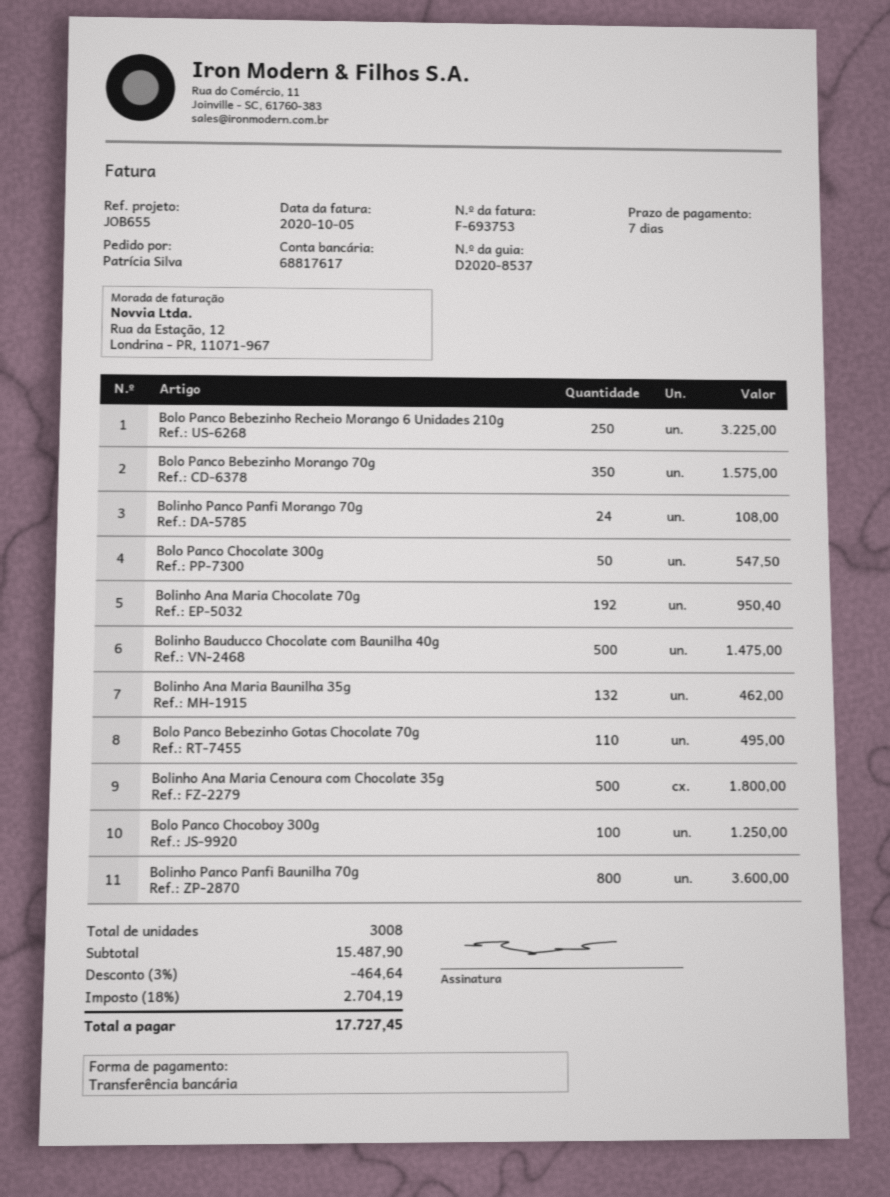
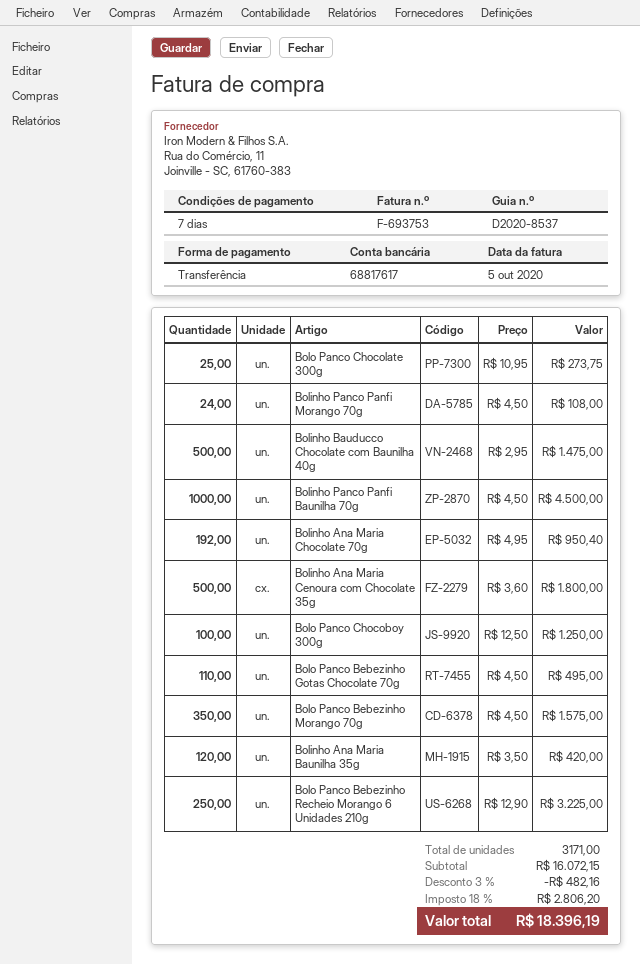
Bolo Panco Chocolate 300g: 50 for 547.50 -> 25 for 273.75
Bolinho Ana Maria Baunilha 35g: 132 for 462.00 -> 120 for 420.00
Bolinho Panco Panfi Baunilha 70g: 800 for 3600.00 -> 1000 for 4500.00
total quantity: 3008 -> 3171
subtotal: 15487.90 -> 16072.15
discount: 3% = 464.64 -> 3% = 482.16
tax: 18% = 2704.19 -> 18% = 2806.20
total: 17727.45 -> 18396.19

